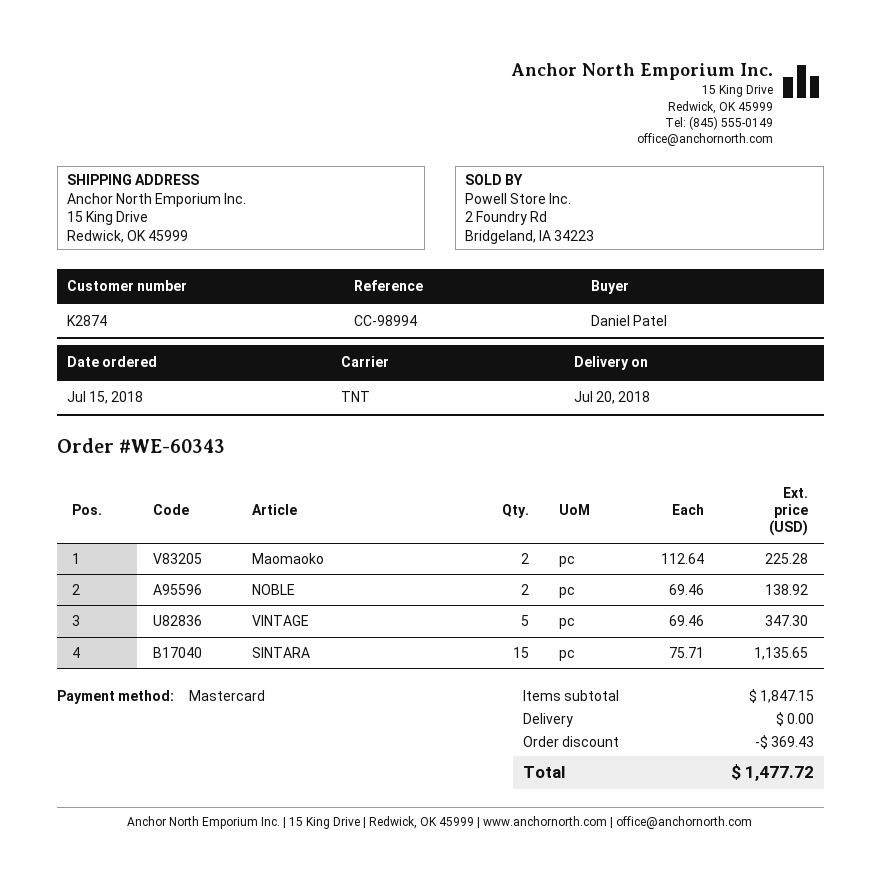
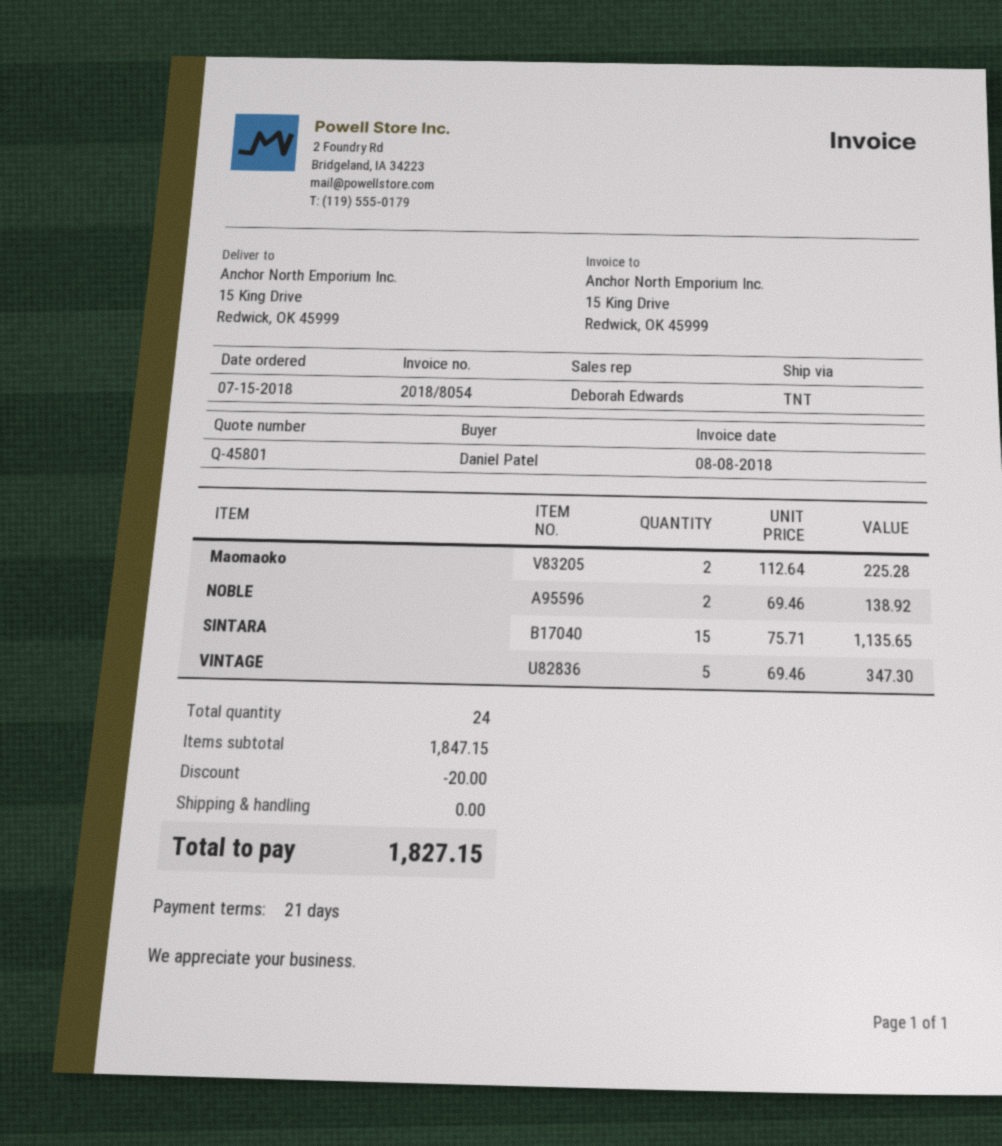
discount: 369.43 -> 20.00
total: 1477.72 -> 1827.15

